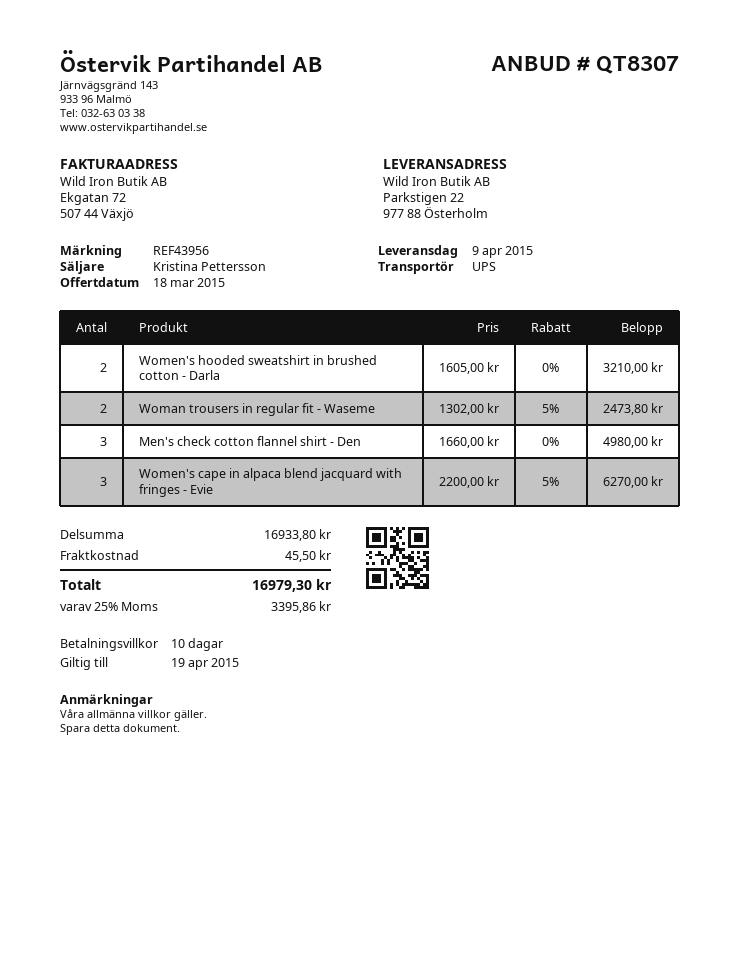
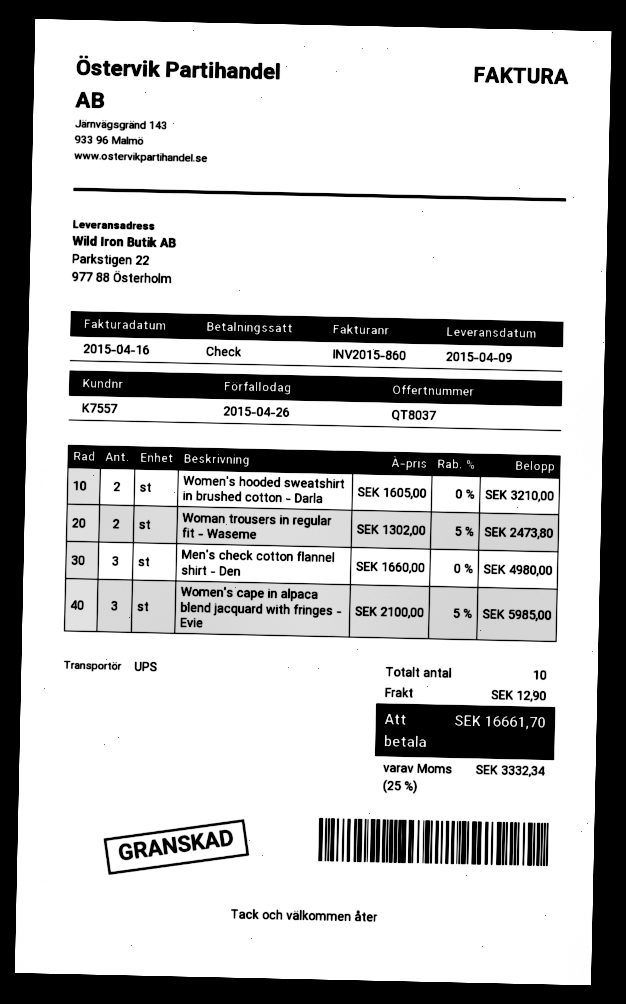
quote number: QT8307 -> QT8037
Women's cape in alpaca blend jacquard with fringes - Evie: 3 x 2200.00 - 5% = 6270.00 -> 3 x 2100.00 - 5% = 5985.00
shipping: 45.50 -> 12.90
tax: 25% = 3395.86 -> 25% = 3332.34
total: 16979.30 -> 16661.70

